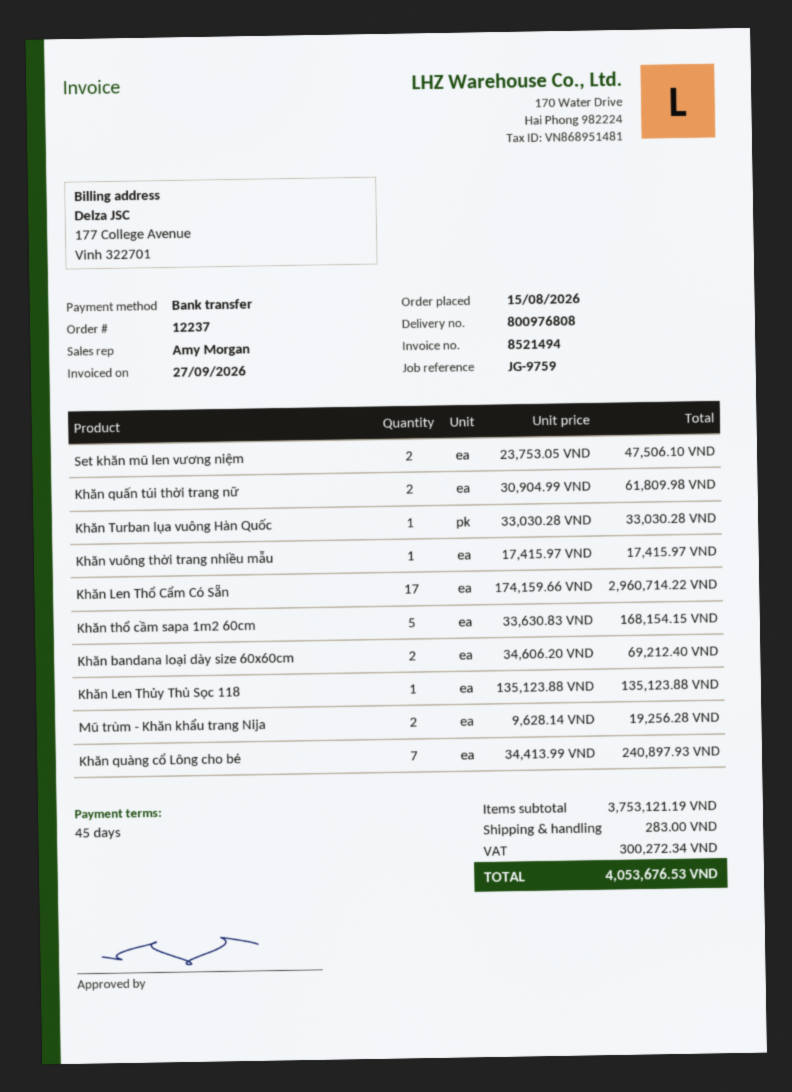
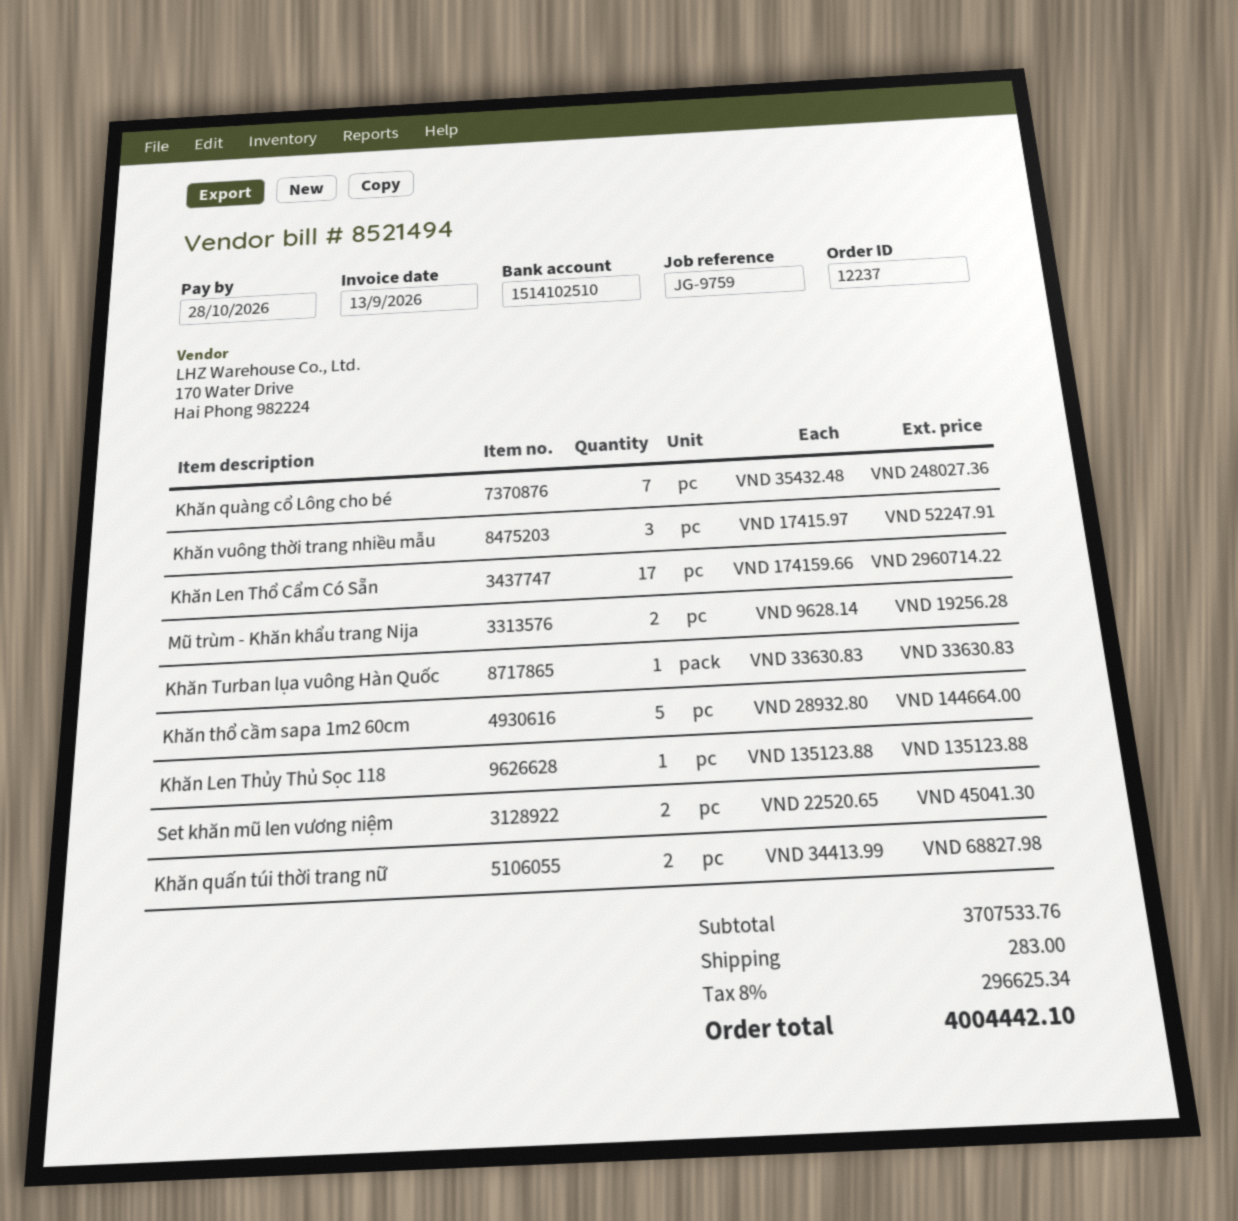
invoice date: 2026-09-27 -> 2026-09-13
Set khăn mũ len vương niệm: 2 x 23753.05 = 47506.10 -> 2 x 22520.65 = 45041.30
Khăn quấn túi thời trang nữ: 2 x 30904.99 = 61809.98 -> 2 x 34413.99 = 68827.98
Khăn Turban lụa vuông Hàn Quốc: 1 x 33030.28 = 33030.28 -> 1 x 33630.83 = 33630.83
Khăn vuông thời trang nhiều mẫu: 1 x 17415.97 = 17415.97 -> 3 x 17415.97 = 52247.91
Khăn thổ cầm sapa 1m2 60cm: 5 x 33630.83 = 168154.15 -> 5 x 28932.80 = 144664.00
Khăn bandana loại dày size 60x60cm: 2 x 34606.20 = 69212.40 -> none
Khăn quàng cổ Lông cho bé: 7 x 34413.99 = 240897.93 -> 7 x 35432.48 = 248027.36
subtotal: 3753121.19 -> 3707533.76
tax: 300272.34 -> 296625.34
total: 4053676.53 -> 4004442.10

